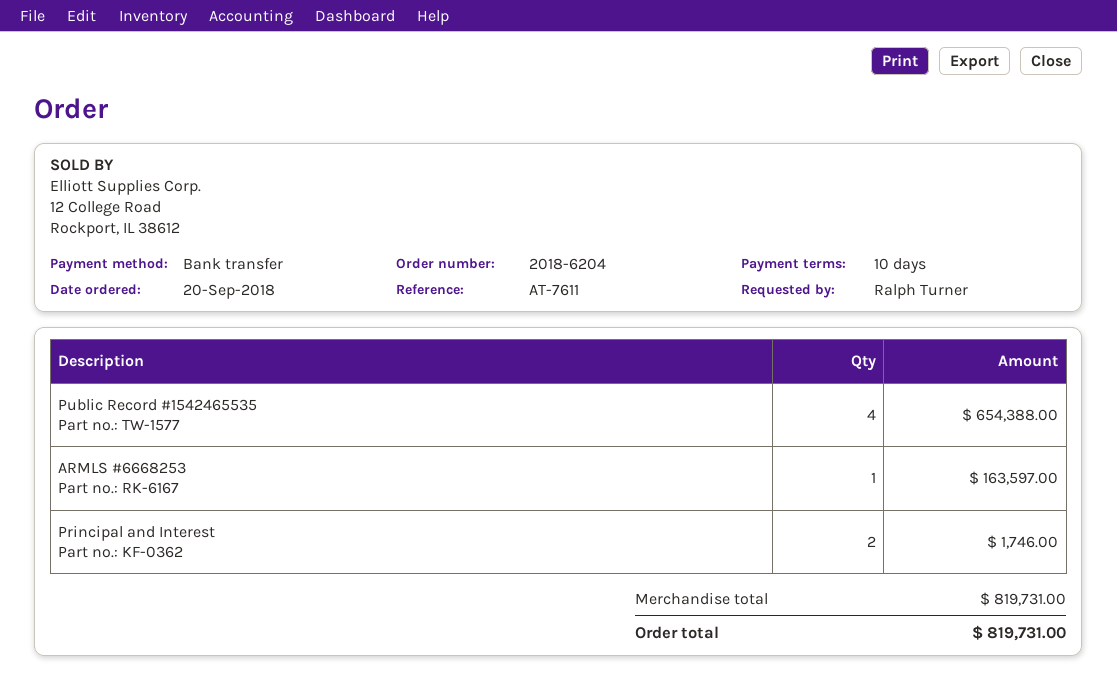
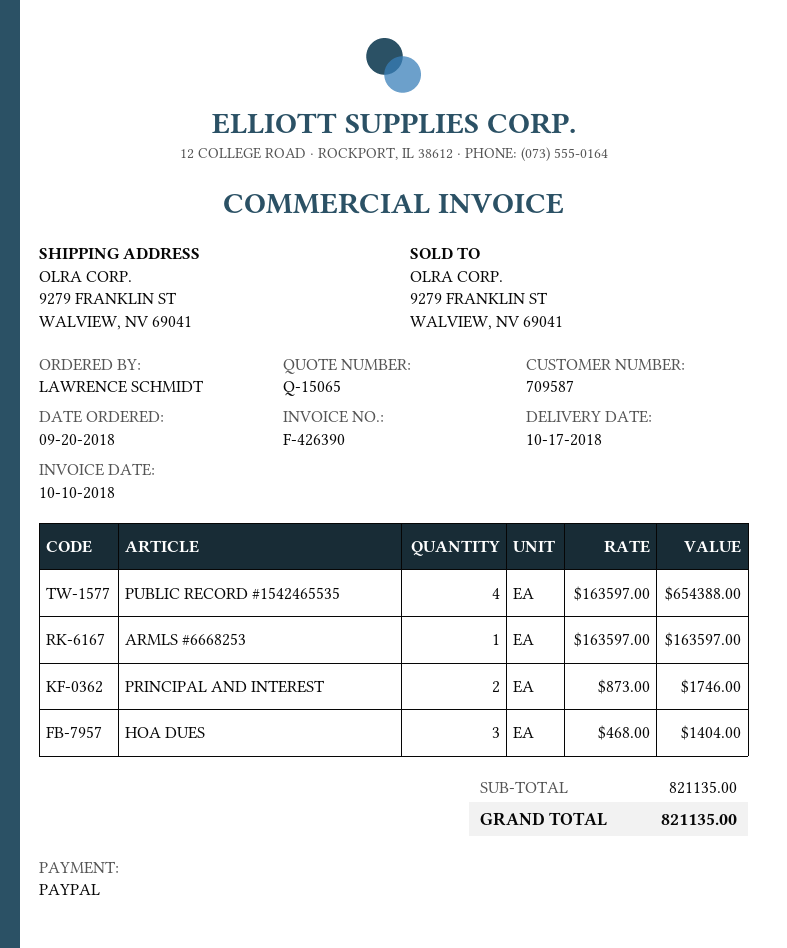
ordered by: Ralph Turner -> LAWRENCE SCHMIDT
payment method: bank transfer -> PayPal
HOA DUES: none -> 3 for 1404.00
subtotal: 819731.00 -> 821135.00
total: 819731.00 -> 821135.00

